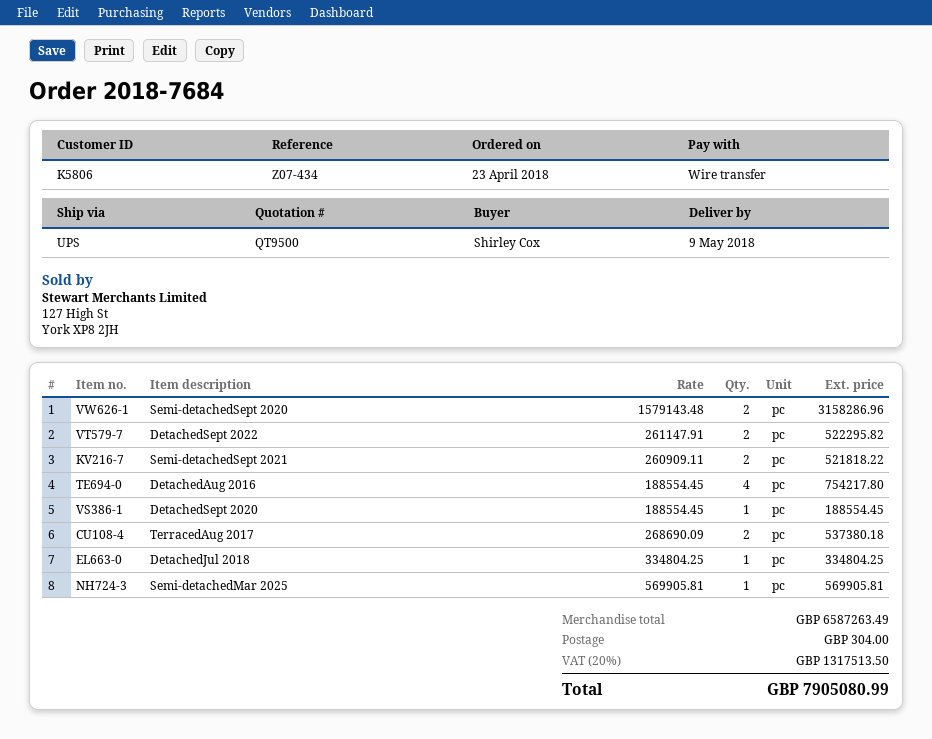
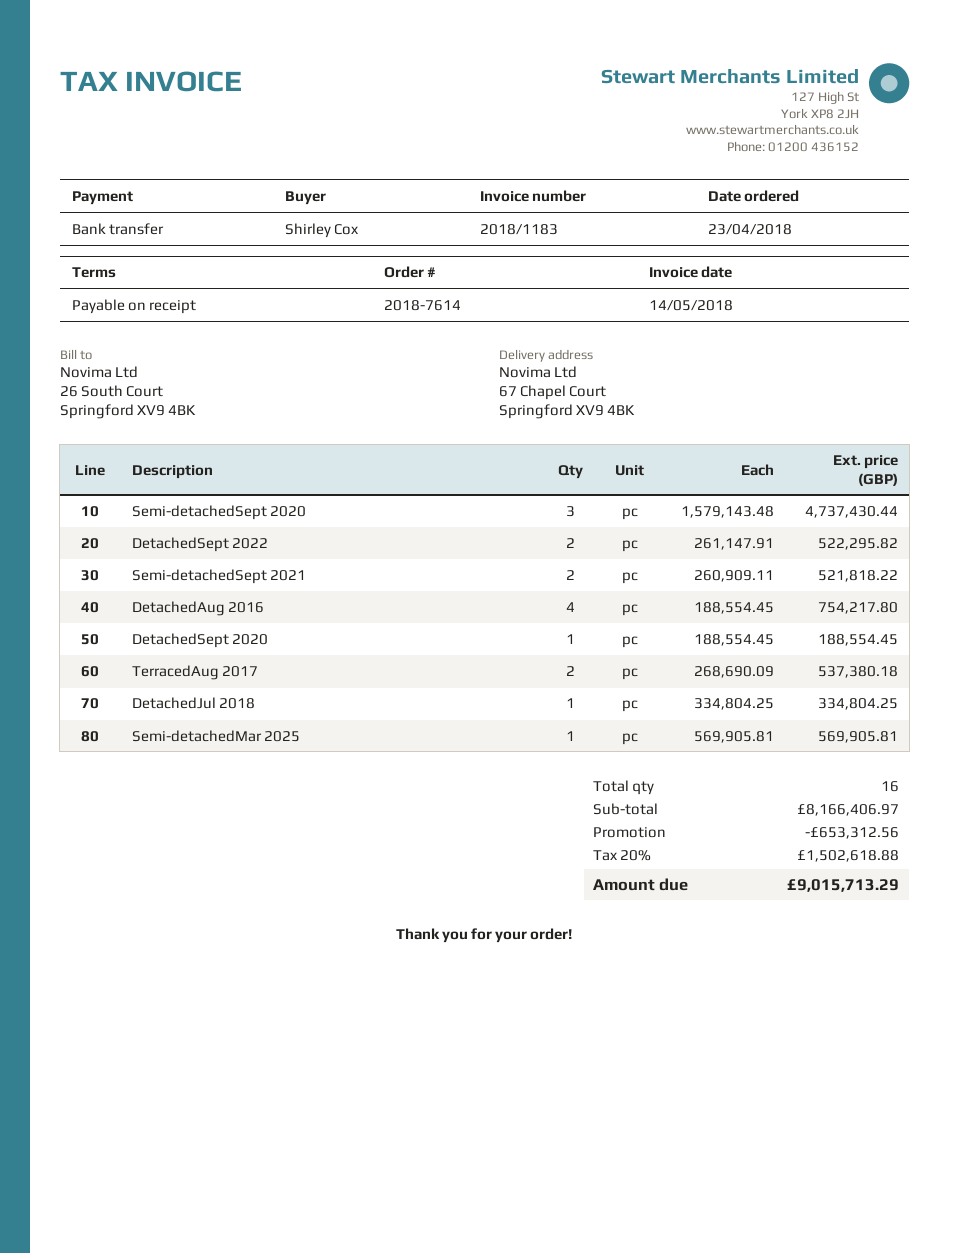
order number: 2018-7684 -> 2018-7614
Semi-detachedSept 2020: 2 x 1579143.48 = 3158286.96 -> 3 x 1579143.48 = 4737430.44
subtotal: 6587263.49 -> 8166406.97
discount: none -> 653312.56
shipping: 304.00 -> none
tax: 20% = 1317513.50 -> 20% = 1502618.88
total: 7905080.99 -> 9015713.29

